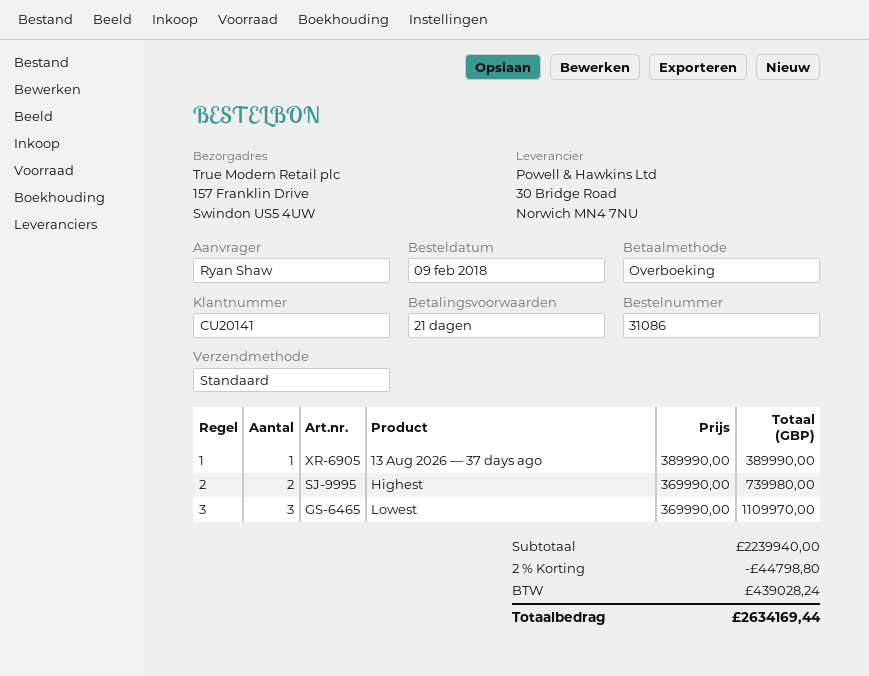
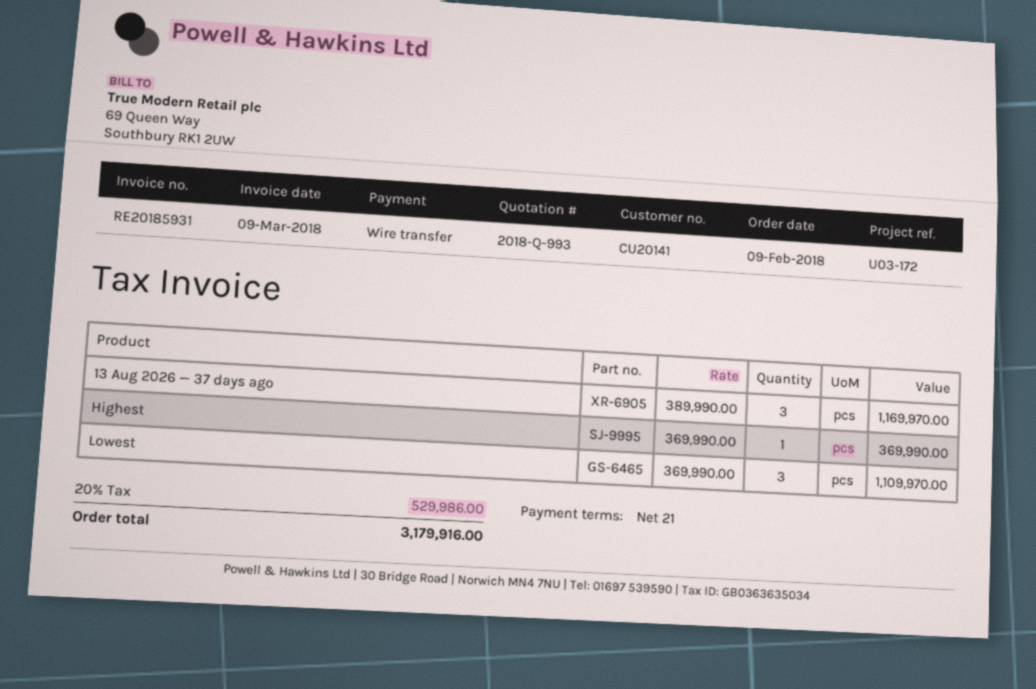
13 Aug 2026 — 37 days ago: 1 x 389990.00 = 389990.00 -> 3 x 389990.00 = 1169970.00
Highest: 2 x 369990.00 = 739980.00 -> 1 x 369990.00 = 369990.00
discount: 2% = 44798.80 -> none
tax: 439028.24 -> 529986.00
total: 2634169.44 -> 3179916.00

